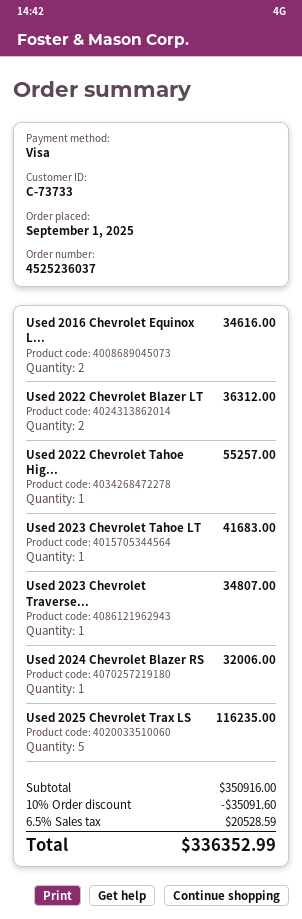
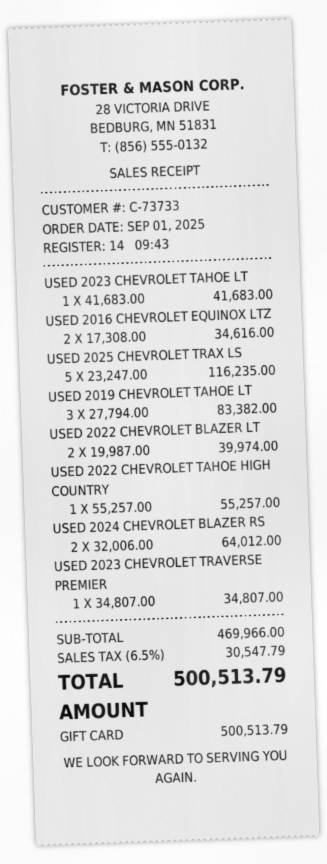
payment method: Visa -> gift card
Used 2022 Chevrolet Blazer LT: 2 for 36312.00 -> 2 for 39974.00
Used 2024 Chevrolet Blazer RS: 1 for 32006.00 -> 2 for 64012.00
USED 2019 CHEVROLET TAHOE LT: none -> 3 for 83382.00
subtotal: 350916.00 -> 469966.00
discount: 10% = 35091.60 -> none
tax: 6.5% = 20528.59 -> 6.5% = 30547.79
total: 336352.99 -> 500513.79

